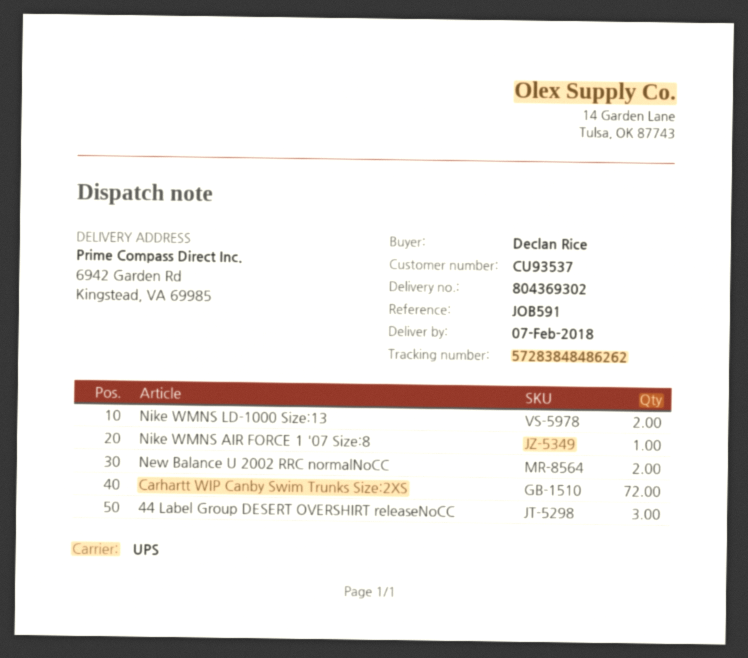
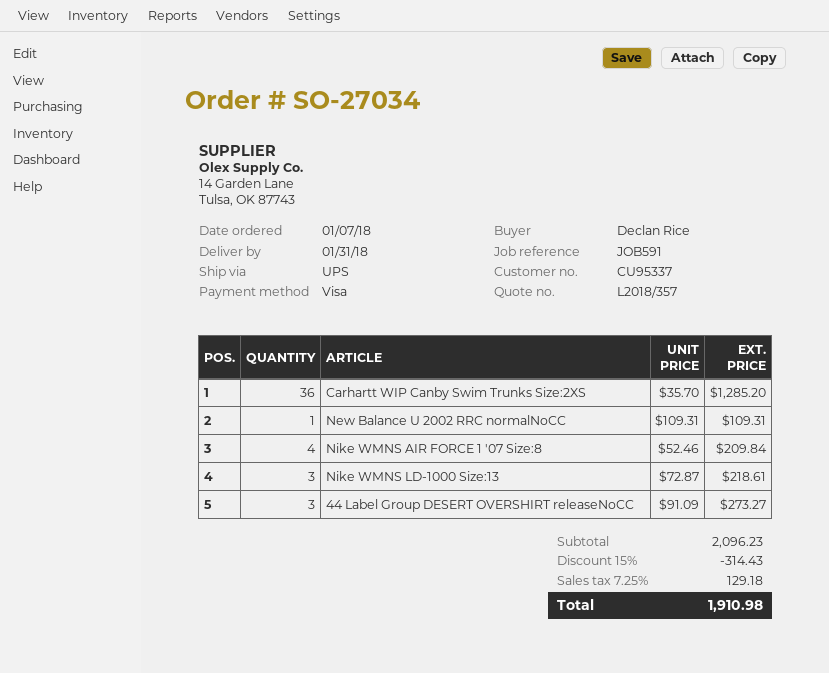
delivery date: 2018-02-07 -> 2018-01-31
customer number: CU93537 -> CU95337
Nike WMNS LD-1000 Size:13: 2 -> 3
Nike WMNS AIR FORCE 1 '07 Size:8: 1 -> 4
New Balance U 2002 RRC normalNoCC: 2 -> 1
Carhartt WIP Canby Swim Trunks Size:2XS: 72 -> 36

